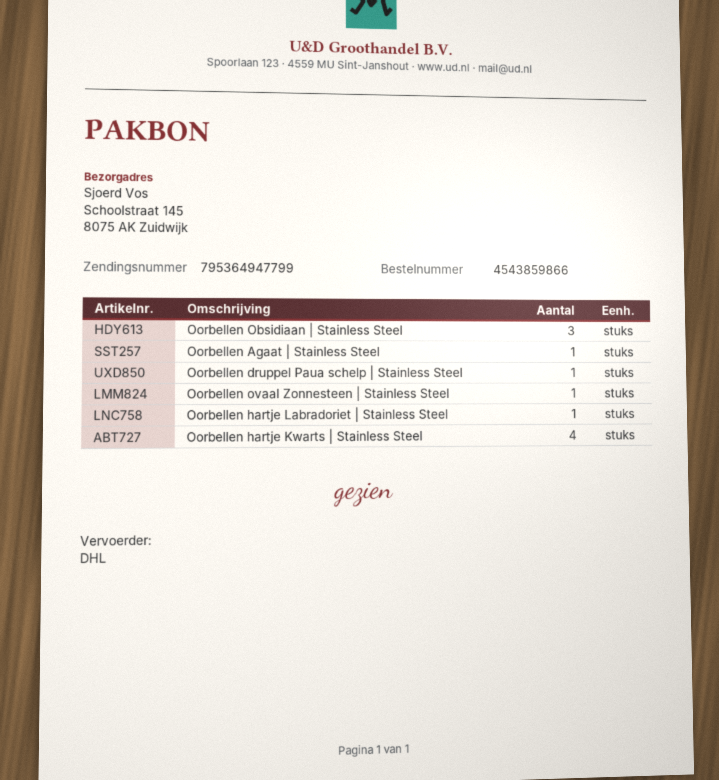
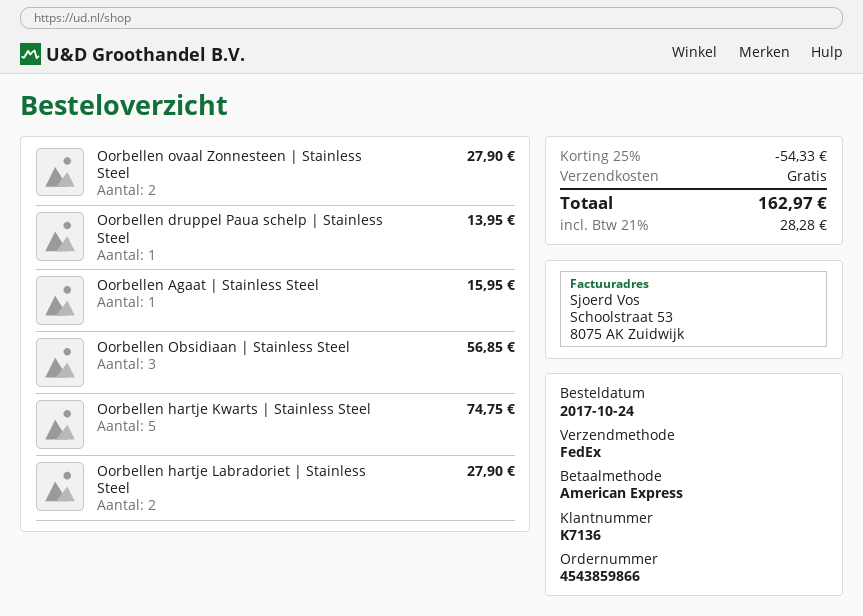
shipping method: DHL -> FedEx
Oorbellen ovaal Zonnesteen | Stainless Steel: 1 -> 2
Oorbellen hartje Labradoriet | Stainless Steel: 1 -> 2
Oorbellen hartje Kwarts | Stainless Steel: 4 -> 5

